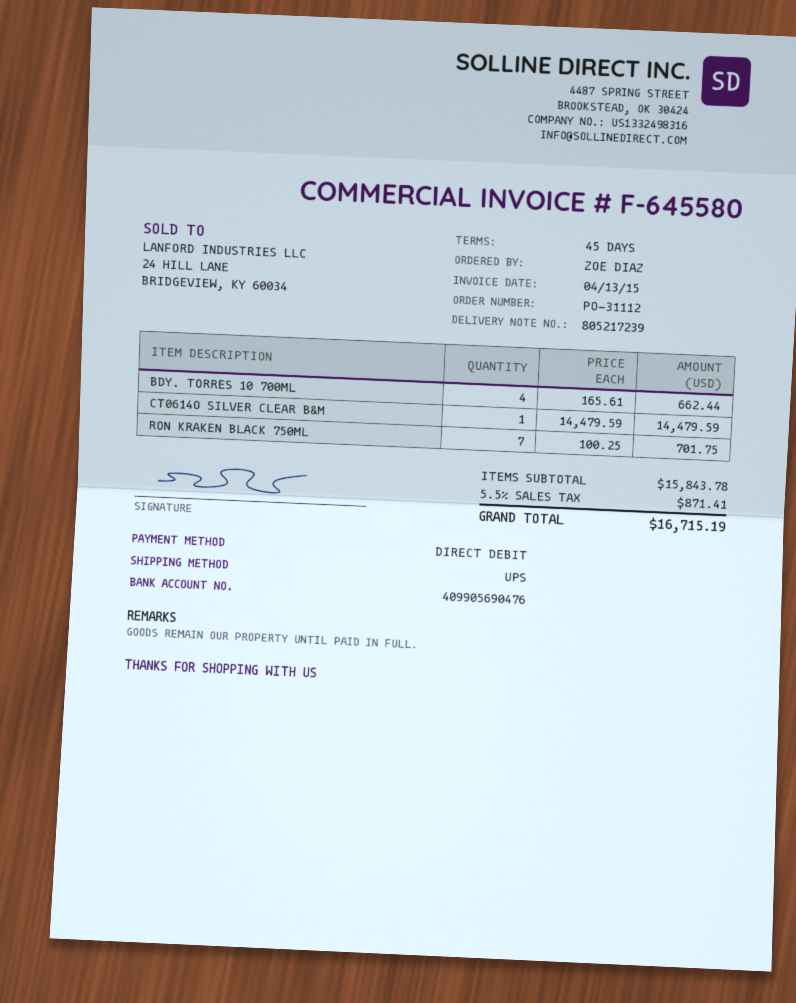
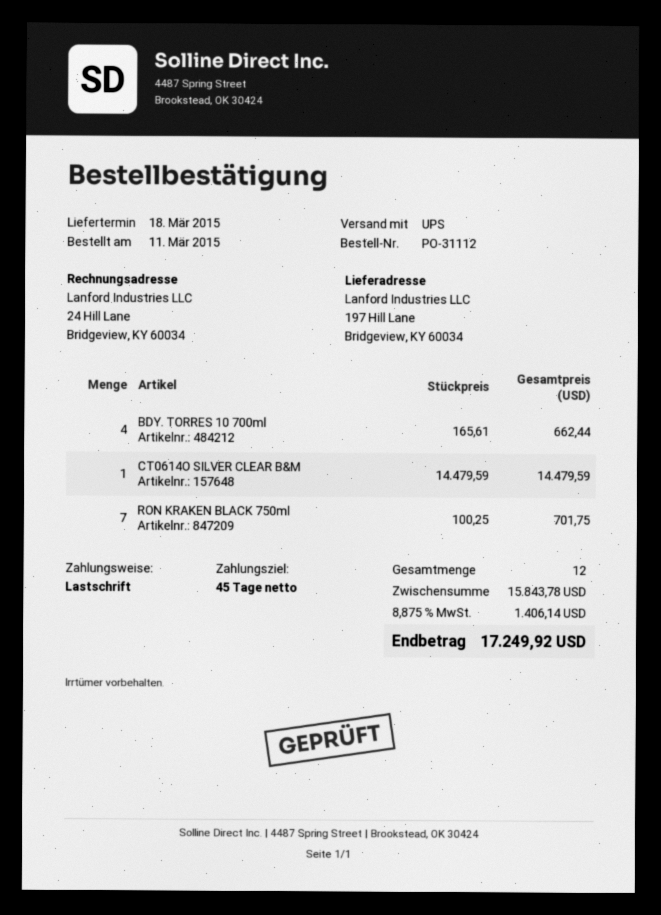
tax: 5.5% = 871.41 -> 8.875% = 1406.14
total: 16715.19 -> 17249.92

